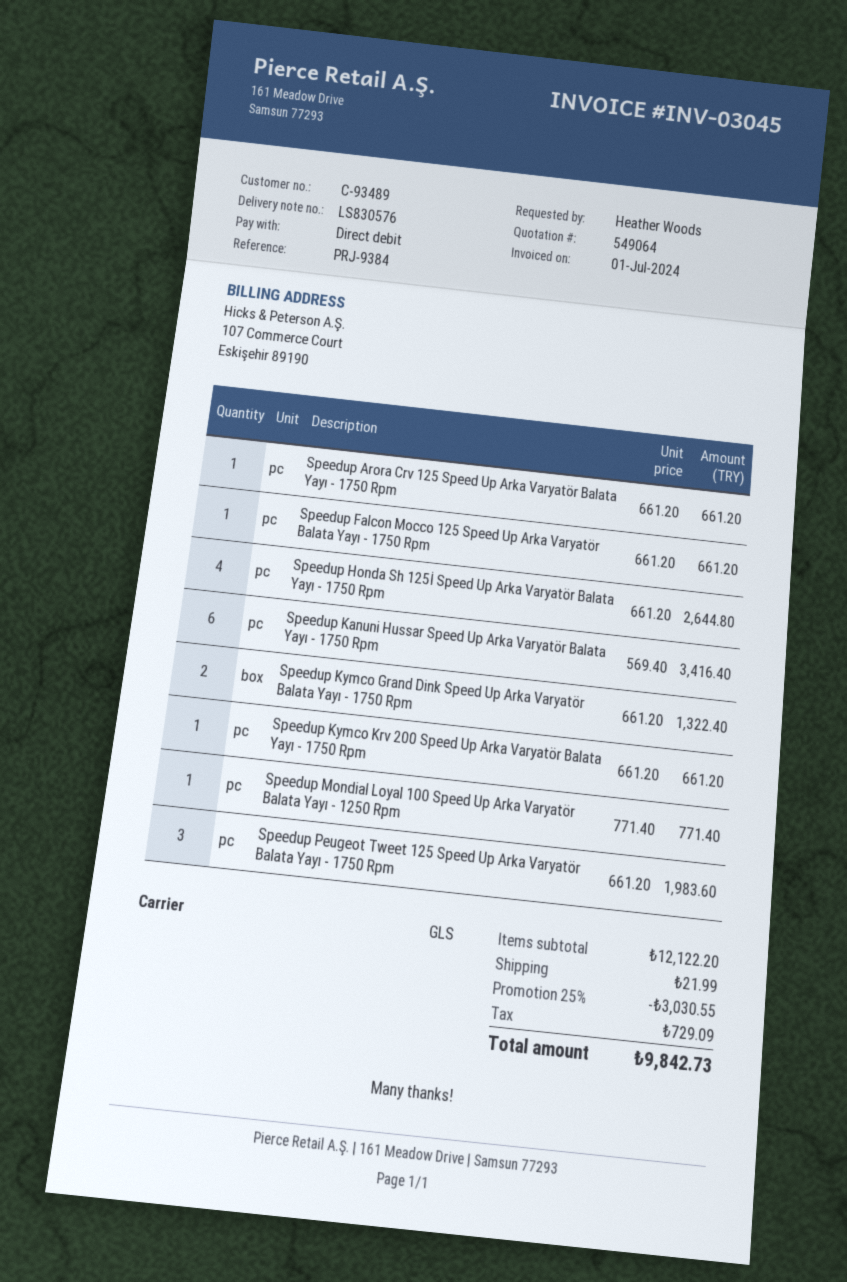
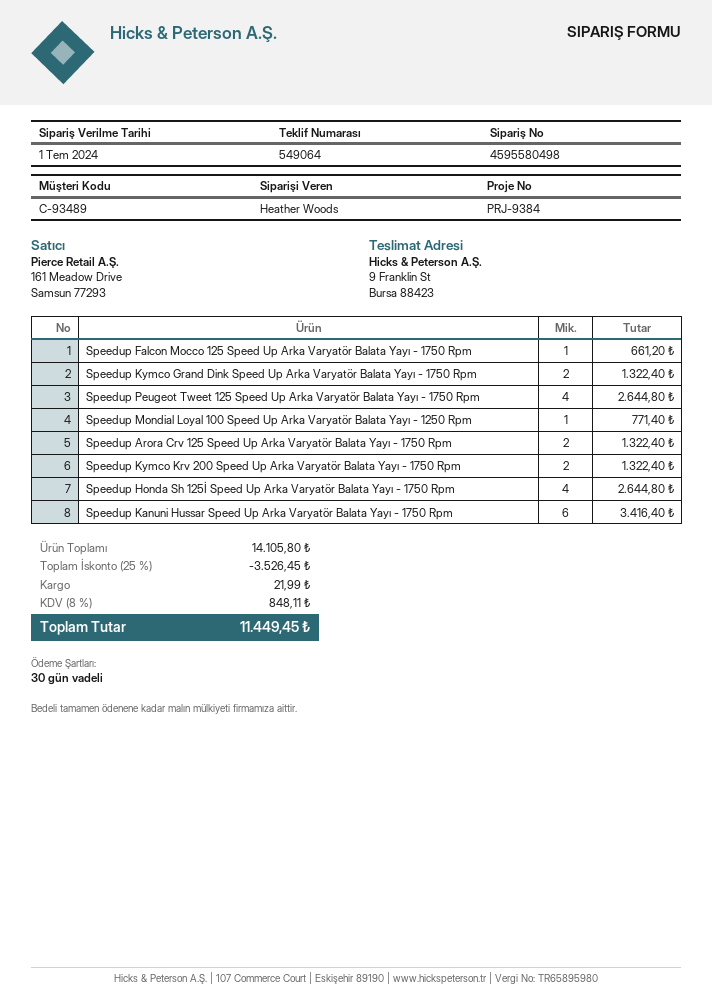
Speedup Arora Crv 125 Speed Up Arka Varyatör Balata Yayı - 1750 Rpm: 1 for 661.20 -> 2 for 1322.40
Speedup Kymco Krv 200 Speed Up Arka Varyatör Balata Yayı - 1750 Rpm: 1 for 661.20 -> 2 for 1322.40
Speedup Peugeot Tweet 125 Speed Up Arka Varyatör Balata Yayı - 1750 Rpm: 3 for 1983.60 -> 4 for 2644.80
subtotal: 12122.20 -> 14105.80
discount: 25% = 3030.55 -> 25% = 3526.45
tax: 729.09 -> 848.11
total: 9842.73 -> 11449.45

